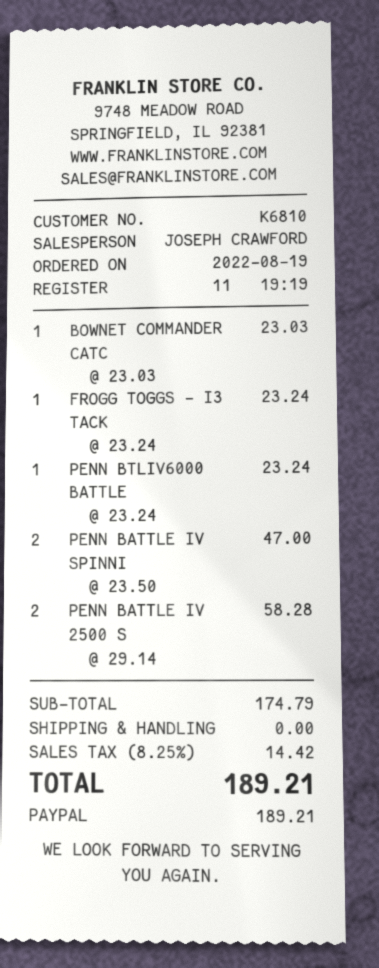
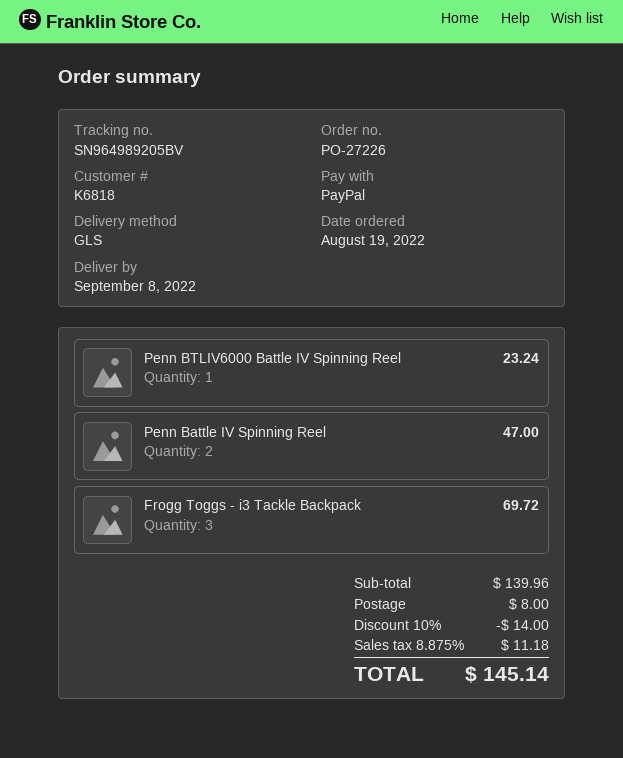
customer number: K6810 -> K6818
BOWNET COMMANDER CATC: 1 for 23.03 -> none
FROGG TOGGS - I3 TACK: 1 for 23.24 -> 3 for 69.72
PENN BATTLE IV 2500 S: 2 for 58.28 -> none
subtotal: 174.79 -> 139.96
discount: none -> 10% = 14.00
shipping: 0.00 -> 8.00
tax: 8.25% = 14.42 -> 8.875% = 11.18
total: 189.21 -> 145.14

